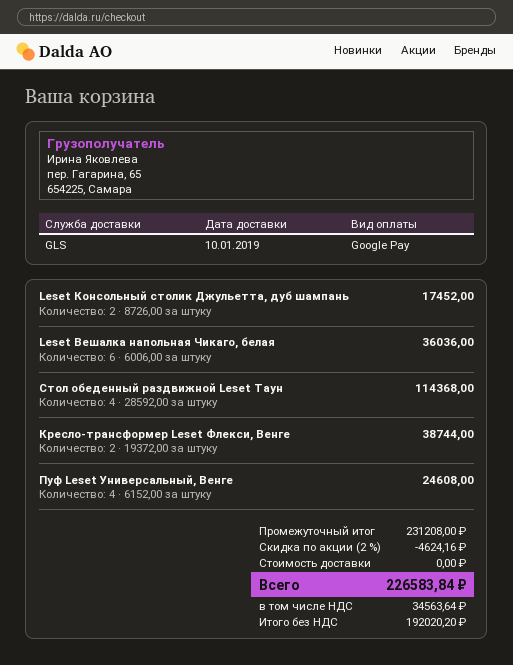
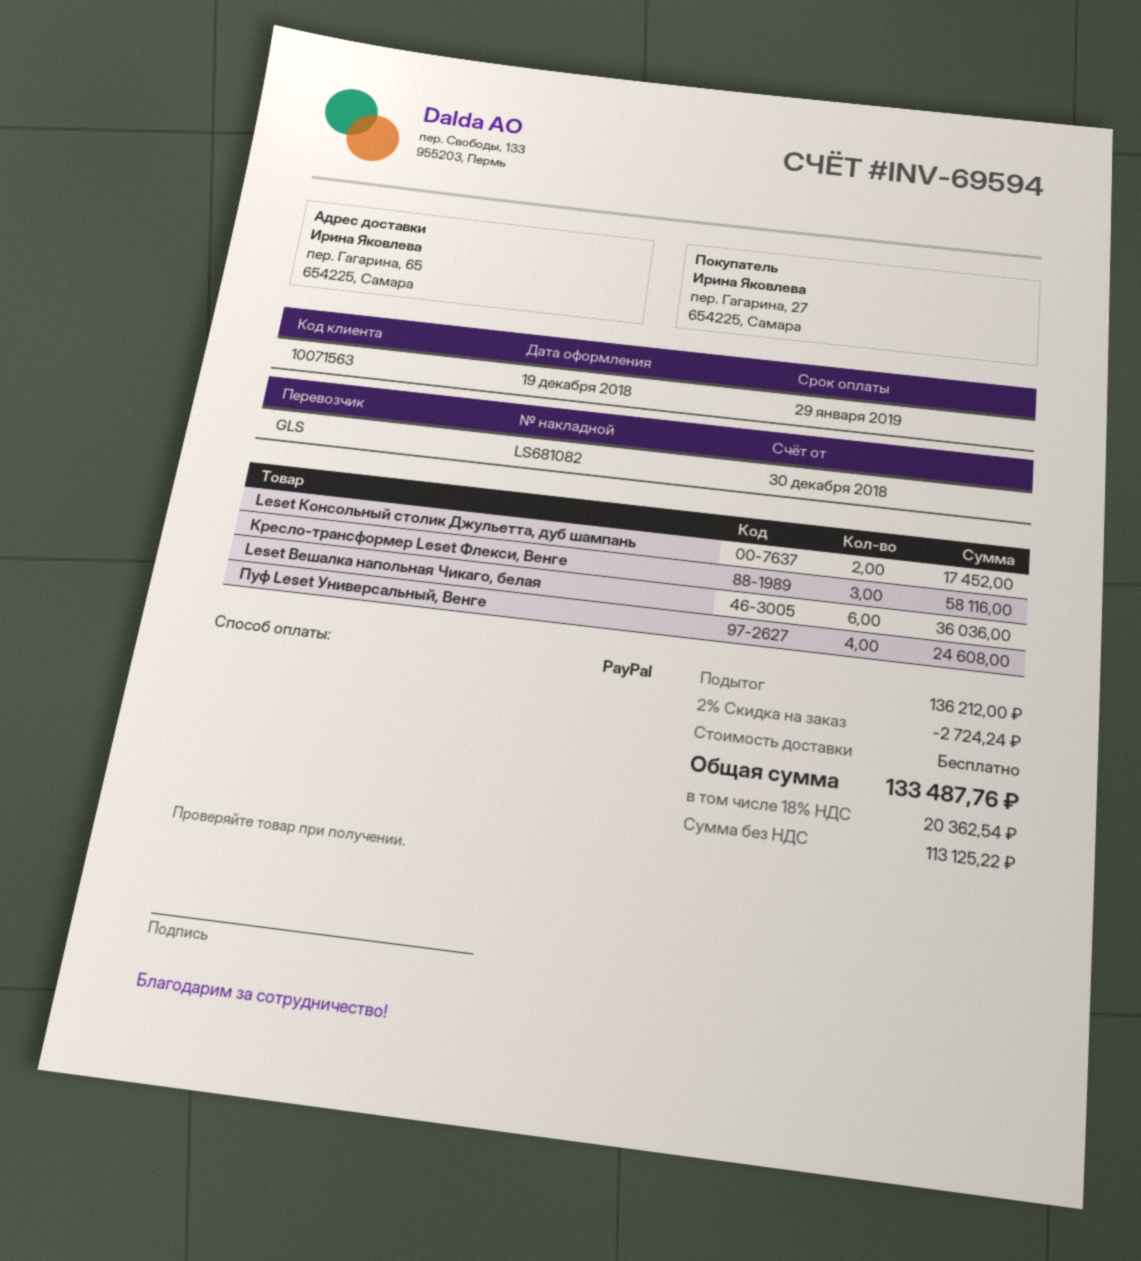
payment method: Google Pay -> PayPal
Стол обеденный раздвижной Leset Таун: 4 for 114368.00 -> none
Кресло-трансформер Leset Флекси, Венге: 2 for 38744.00 -> 3 for 58116.00
subtotal: 231208.00 -> 136212.00
discount: 2% = 4624.16 -> 2% = 2724.24
net: 192020.20 -> 113125.22
tax: 34563.64 -> 20362.54
total: 226583.84 -> 133487.76

